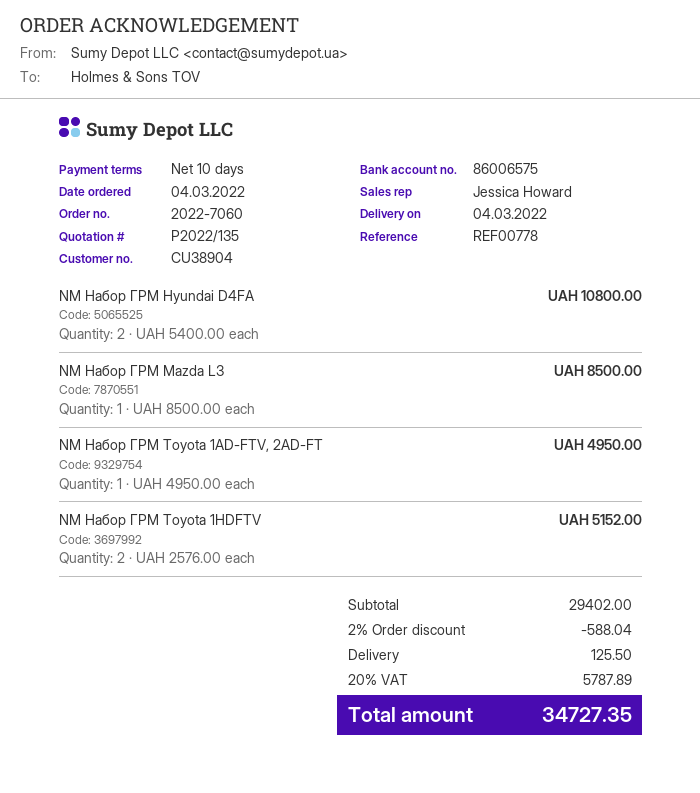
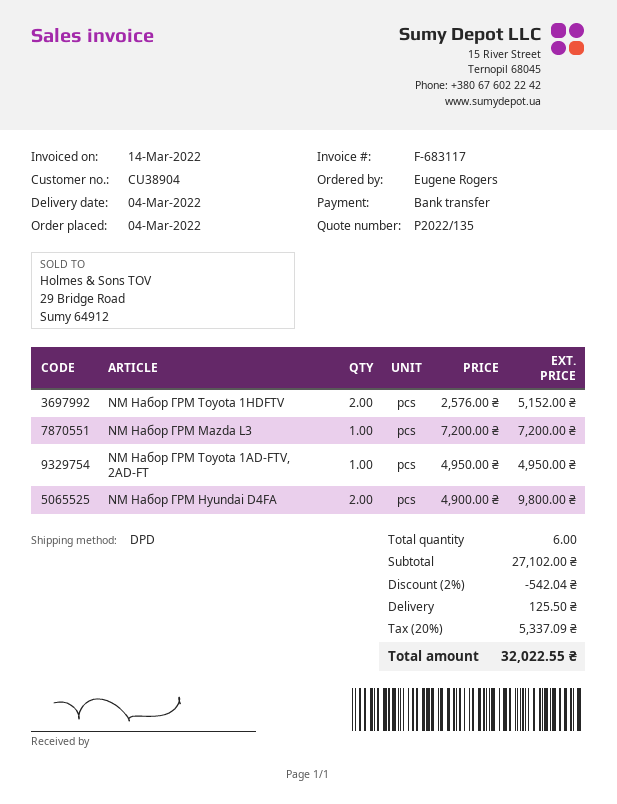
NM Набор ГРМ Hyundai D4FA: 2 x 5400.00 = 10800.00 -> 2 x 4900.00 = 9800.00
NM Набор ГРМ Mazda L3: 1 x 8500.00 = 8500.00 -> 1 x 7200.00 = 7200.00
subtotal: 29402.00 -> 27102.00
discount: 2% = 588.04 -> 2% = 542.04
tax: 20% = 5787.89 -> 20% = 5337.09
total: 34727.35 -> 32022.55

